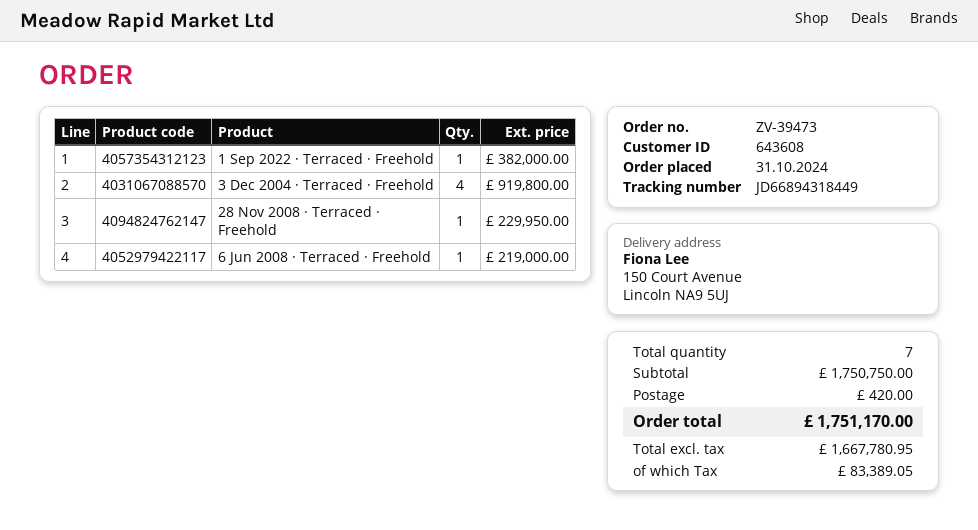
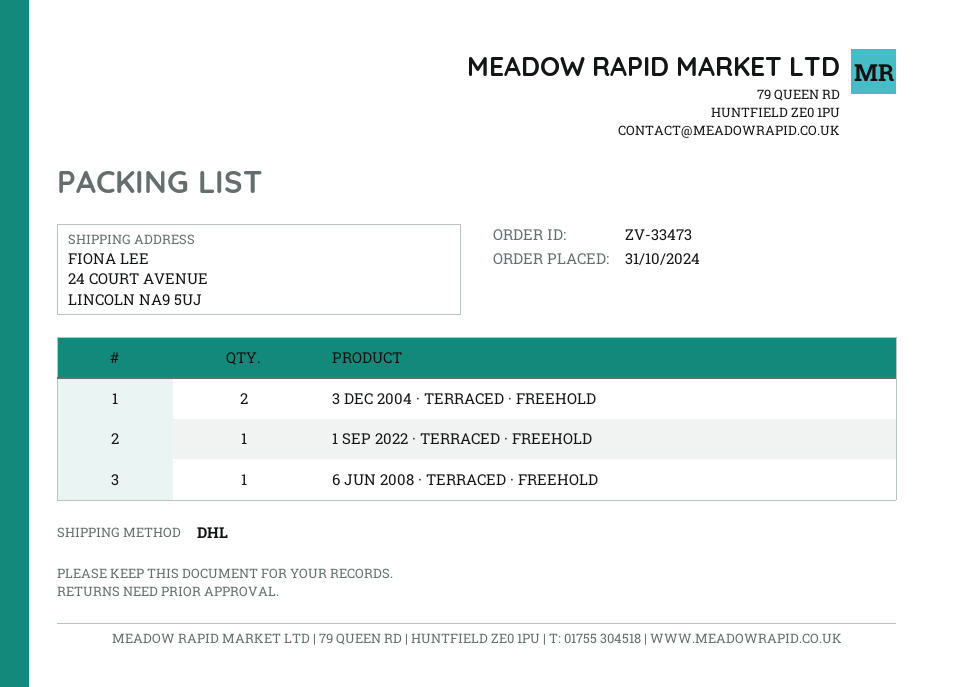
order number: ZV-39473 -> ZV-33473
ship to: 150 Court Avenue, Lincoln NA9 5UJ -> 24 COURT AVENUE, LINCOLN NA9 5UJ
3 Dec 2004 · Terraced · Freehold: 4 -> 2
28 Nov 2008 · Terraced · Freehold: 1 -> none

